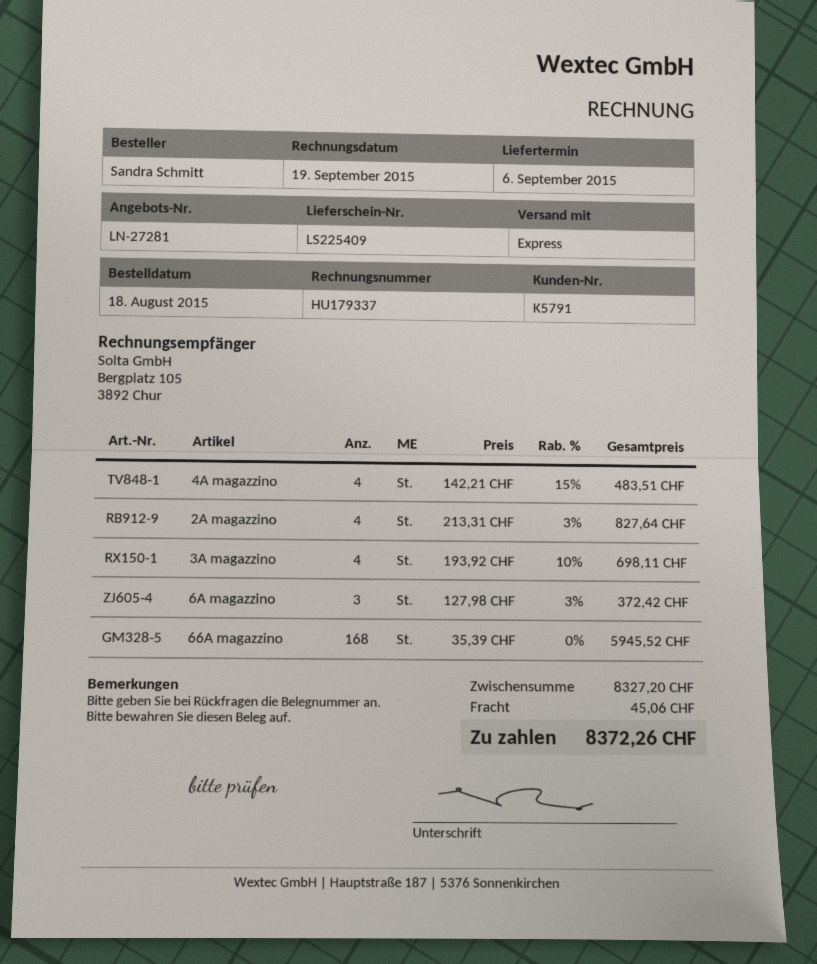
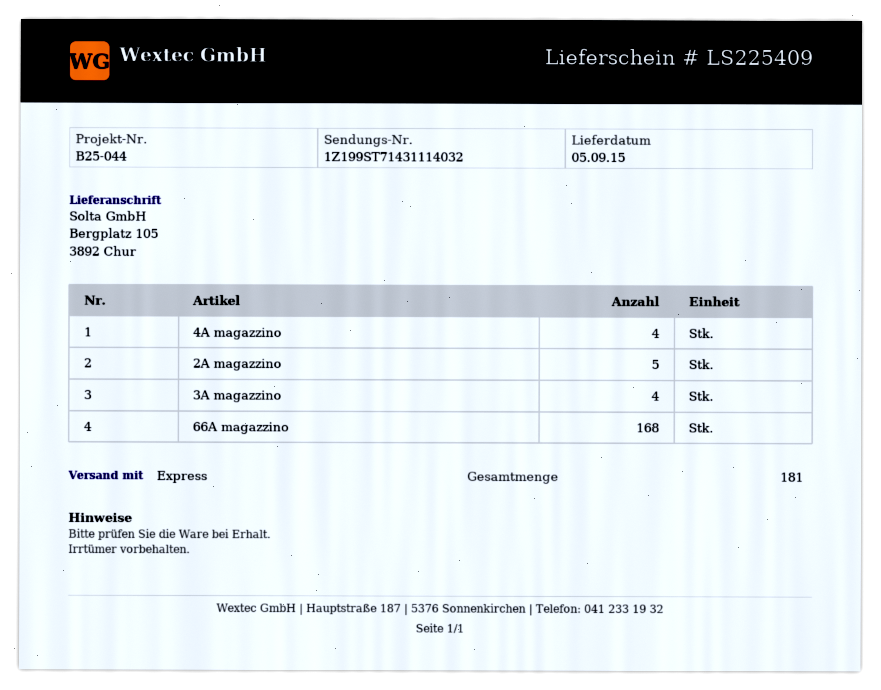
delivery date: 2015-09-06 -> 2015-09-05
2A magazzino: 4 -> 5
6A magazzino: 3 -> none

